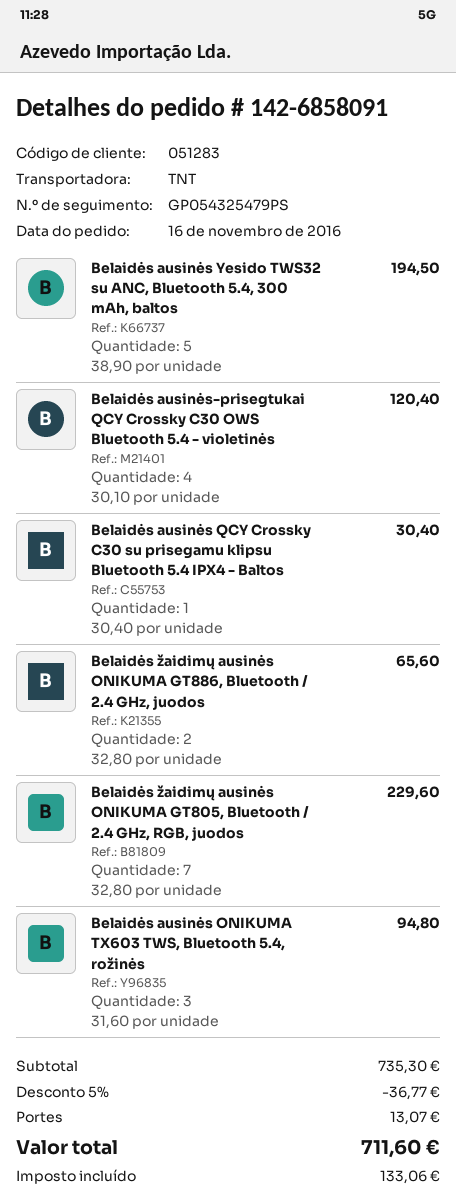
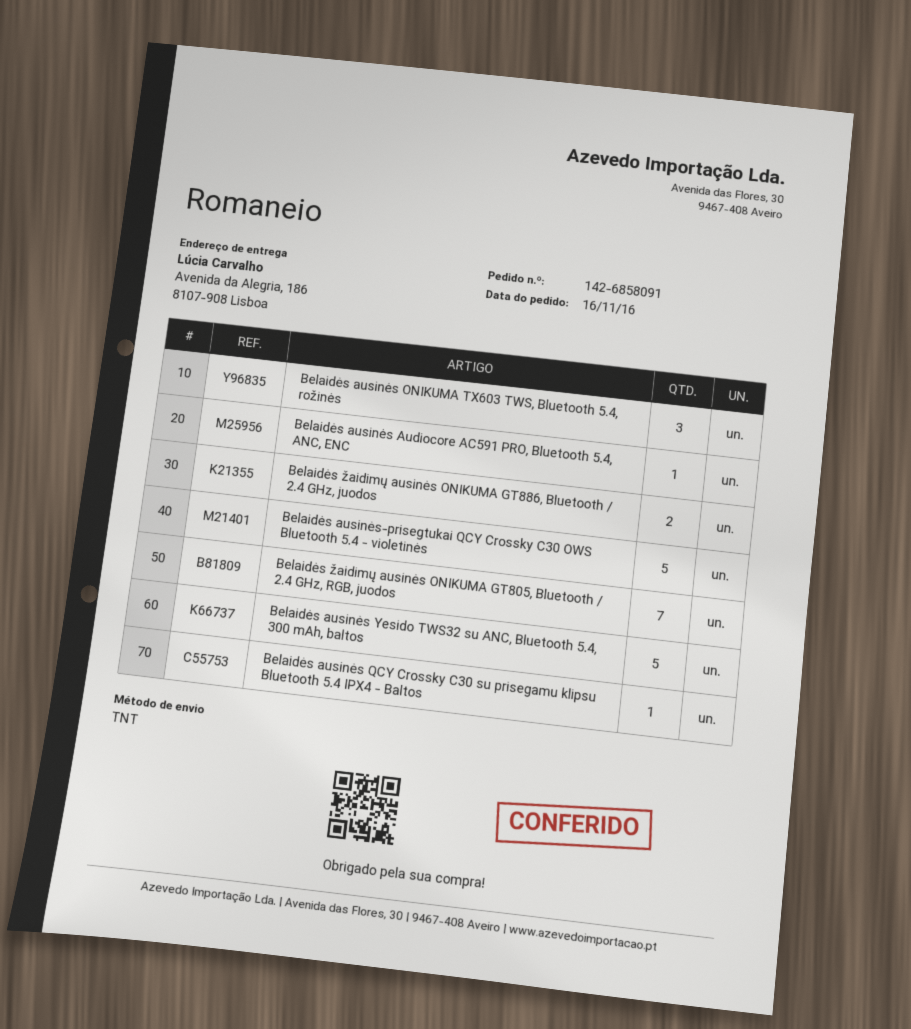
Belaidės ausinės-prisegtukai QCY Crossky C30 OWS Bluetooth 5.4 - violetinės: 4 -> 5
Belaidės ausinės Audiocore AC591 PRO, Bluetooth 5.4, ANC, ENC: none -> 1

